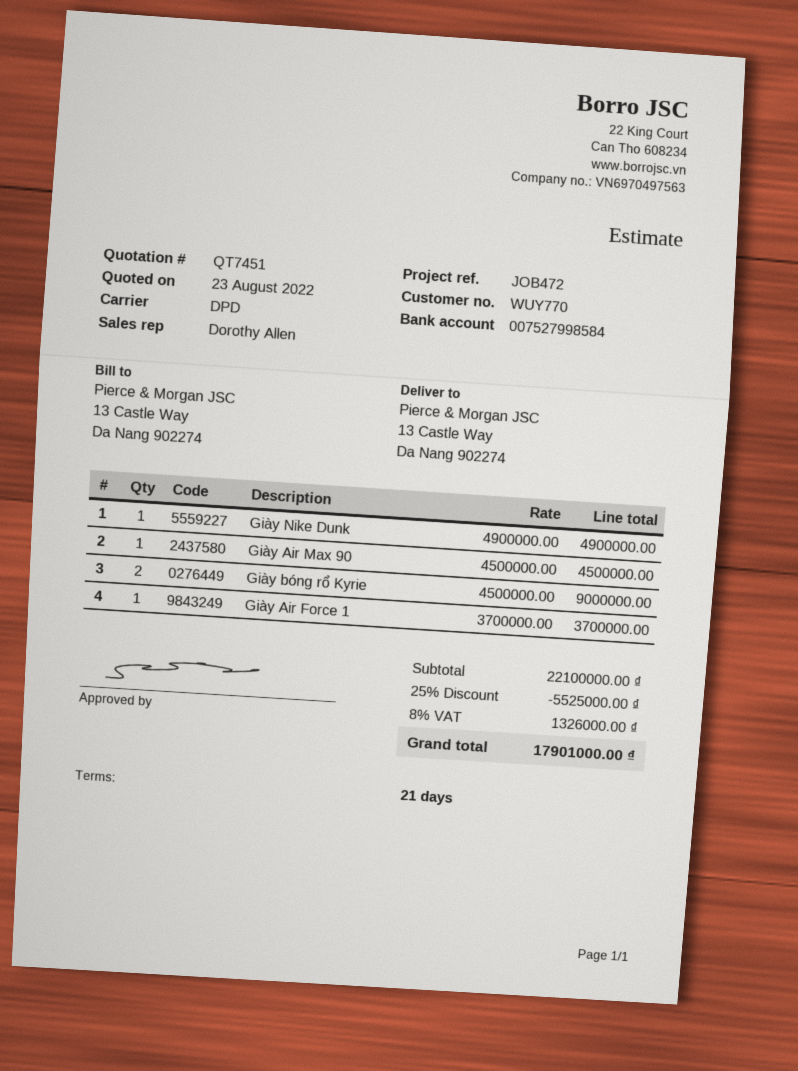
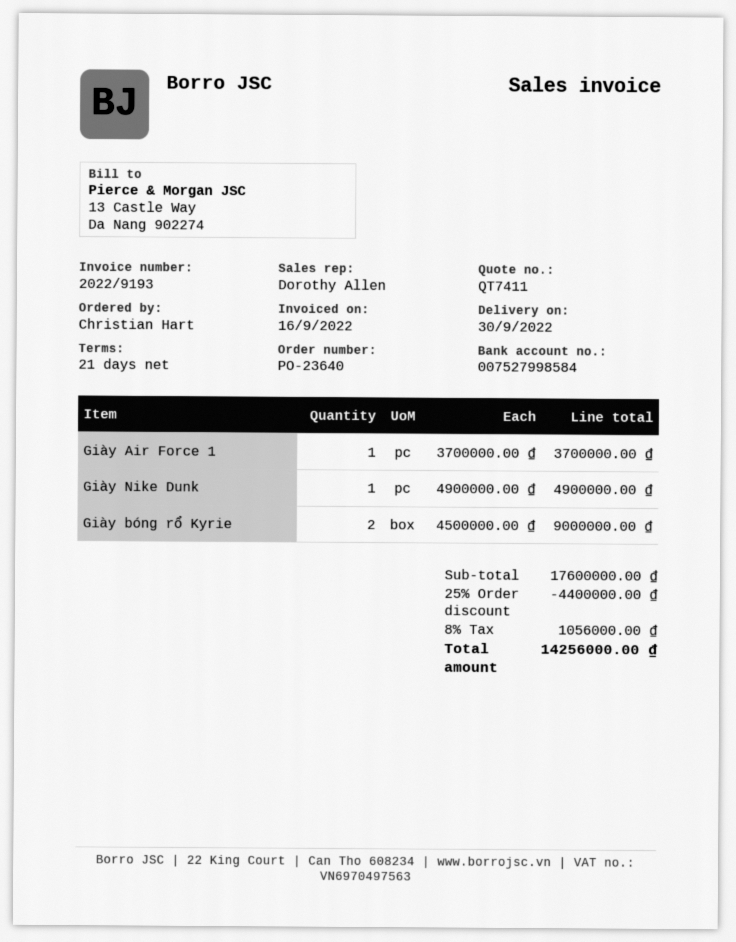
quote number: QT7451 -> QT7411
Giày Air Max 90: 1 x 4500000.00 = 4500000.00 -> none
subtotal: 22100000.00 -> 17600000.00
discount: 25% = 5525000.00 -> 25% = 4400000.00
tax: 8% = 1326000.00 -> 8% = 1056000.00
total: 17901000.00 -> 14256000.00

